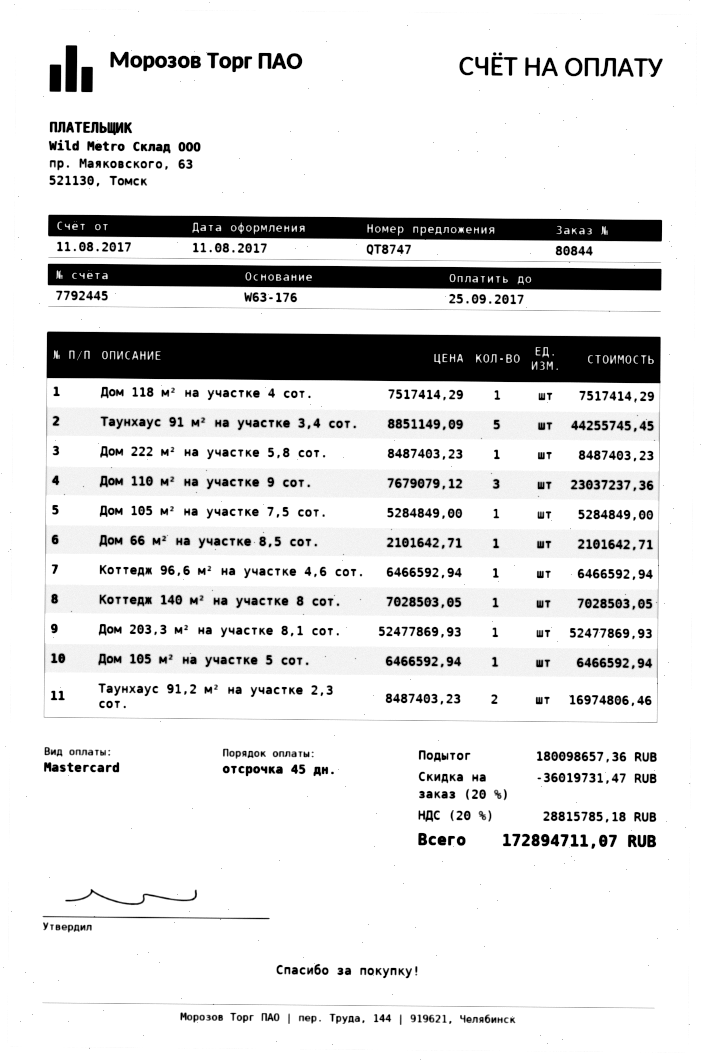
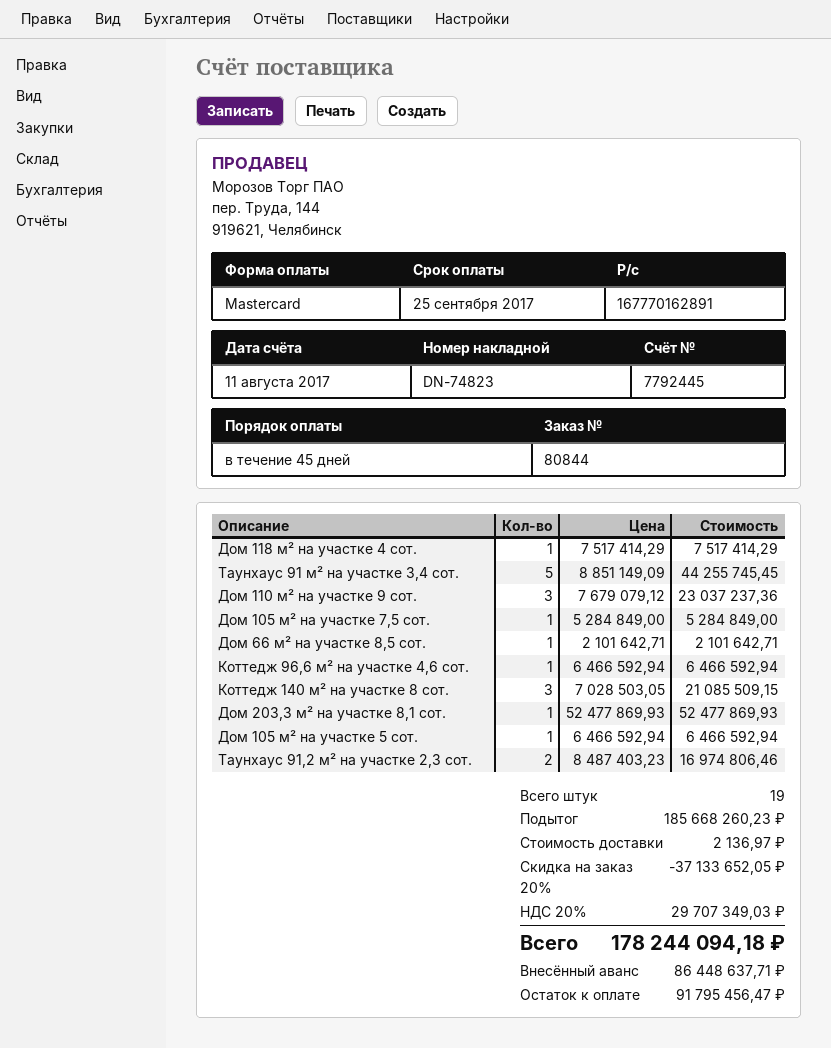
Дом 222 м² на участке 5,8 сот.: 1 x 8487403.23 = 8487403.23 -> none
Коттедж 140 м² на участке 8 сот.: 1 x 7028503.05 = 7028503.05 -> 3 x 7028503.05 = 21085509.15
subtotal: 180098657.36 -> 185668260.23
discount: 20% = 36019731.47 -> 20% = 37133652.05
shipping: none -> 2136.97
tax: 20% = 28815785.18 -> 20% = 29707349.03
total: 172894711.07 -> 178244094.18

